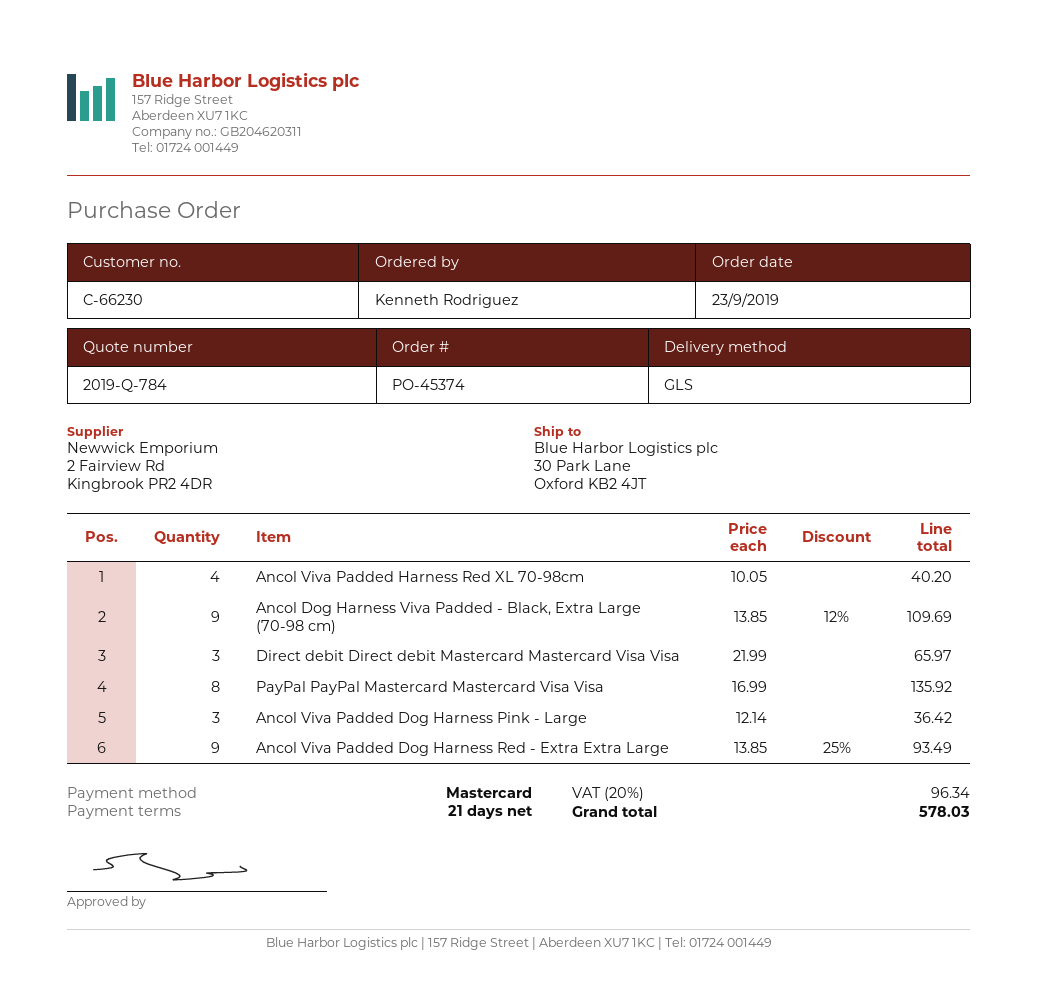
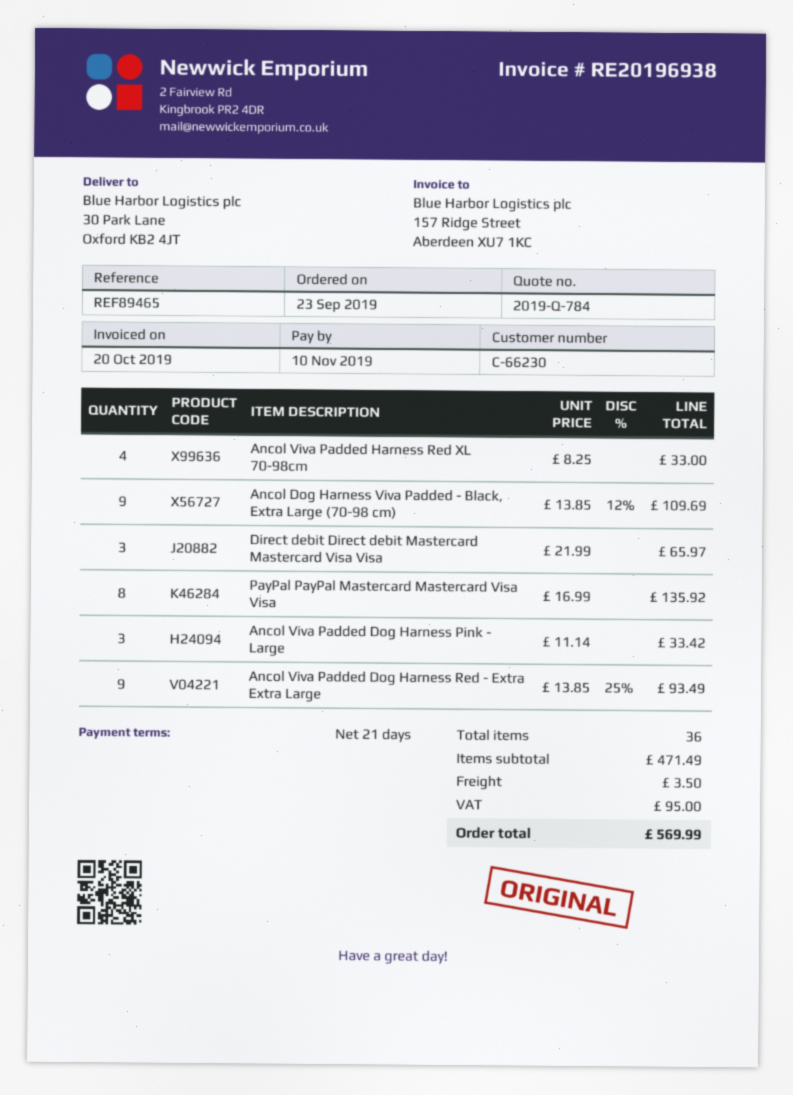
Ancol Viva Padded Harness Red XL 70-98cm: 4 x 10.05 = 40.20 -> 4 x 8.25 = 33.00
Ancol Viva Padded Dog Harness Pink - Large: 3 x 12.14 = 36.42 -> 3 x 11.14 = 33.42
shipping: none -> 3.50
tax: 96.34 -> 95.00
total: 578.03 -> 569.99

